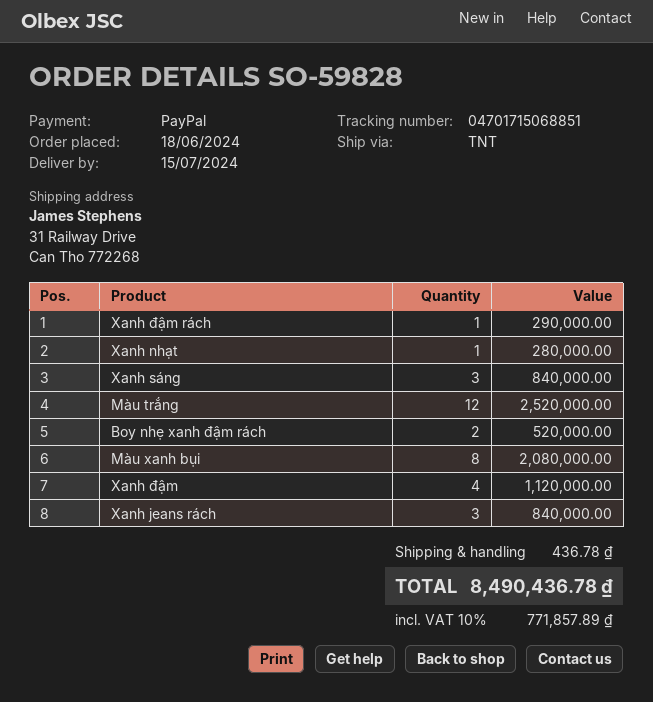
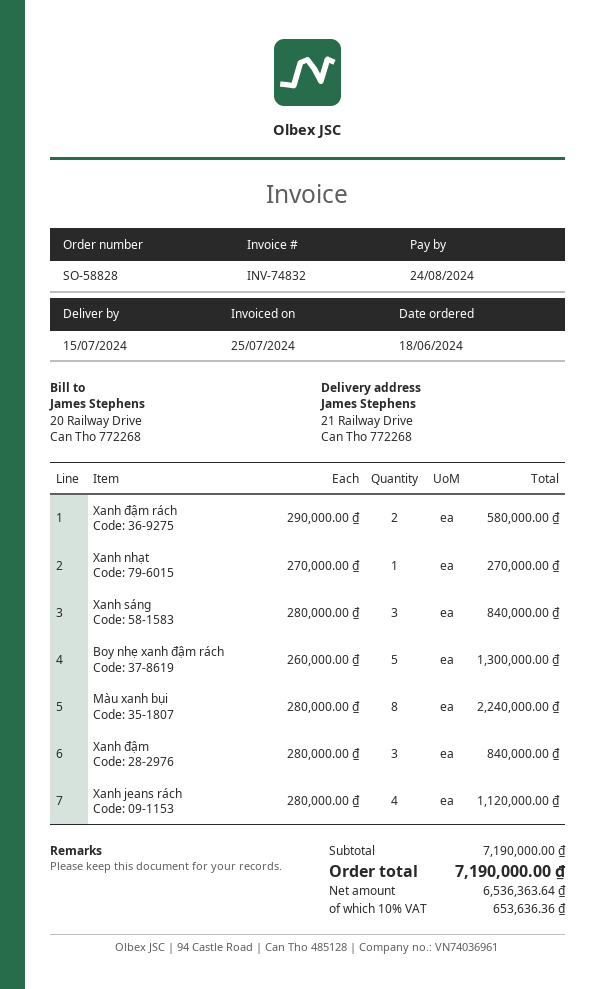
order number: SO-59828 -> SO-58828
ship to: 31 Railway Drive, Can Tho 772268 -> 21 Railway Drive, Can Tho 772268
Xanh đậm rách: 1 for 290000.00 -> 2 for 580000.00
Xanh nhạt: 1 for 280000.00 -> 1 for 270000.00
Màu trắng: 12 for 2520000.00 -> none
Boy nhẹ xanh đậm rách: 2 for 520000.00 -> 5 for 1300000.00
Màu xanh bụi: 8 for 2080000.00 -> 8 for 2240000.00
Xanh đậm: 4 for 1120000.00 -> 3 for 840000.00
Xanh jeans rách: 3 for 840000.00 -> 4 for 1120000.00
shipping: 436.78 -> none
tax: 10% = 771857.89 -> 10% = 653636.36
total: 8490436.78 -> 7190000.00

